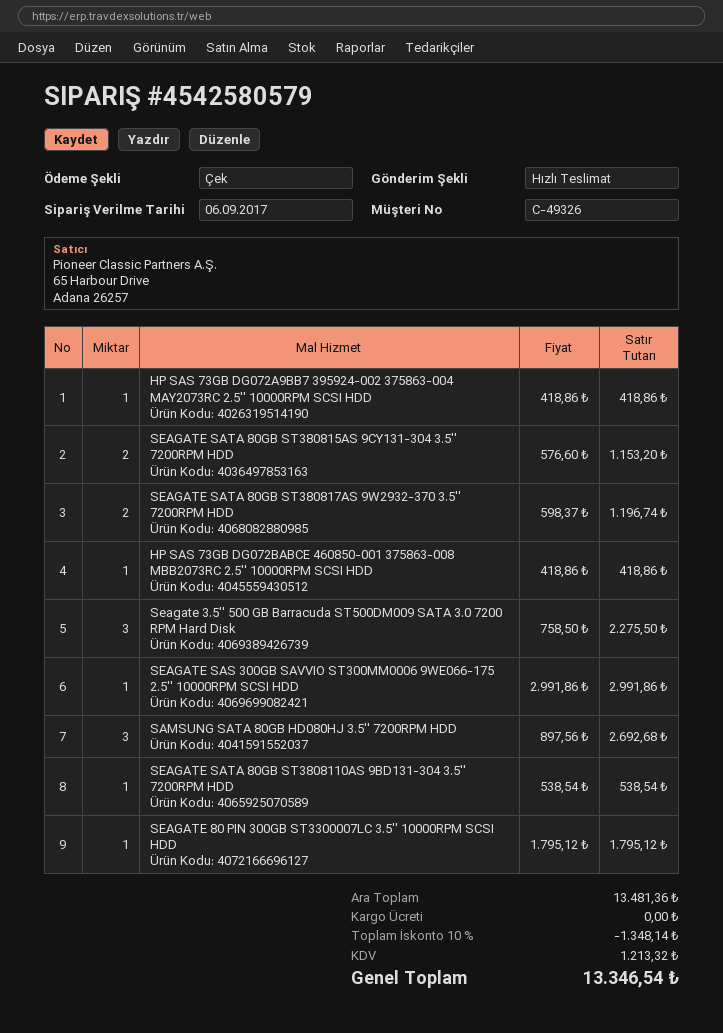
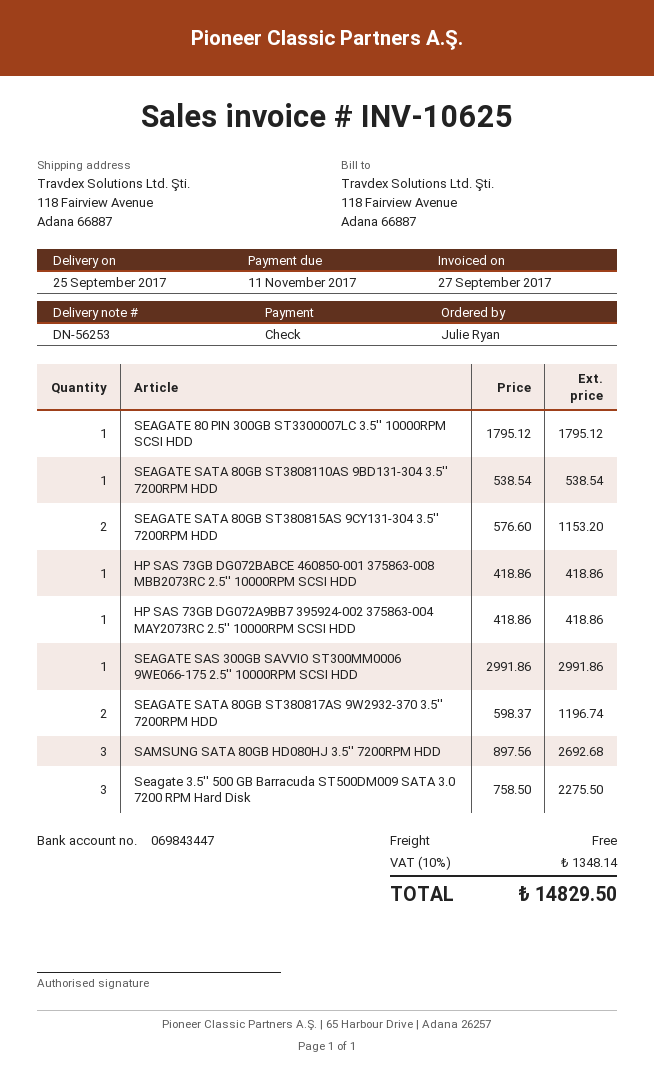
discount: 10% = 1348.14 -> none
tax: 1213.32 -> 1348.14
total: 13346.54 -> 14829.50

